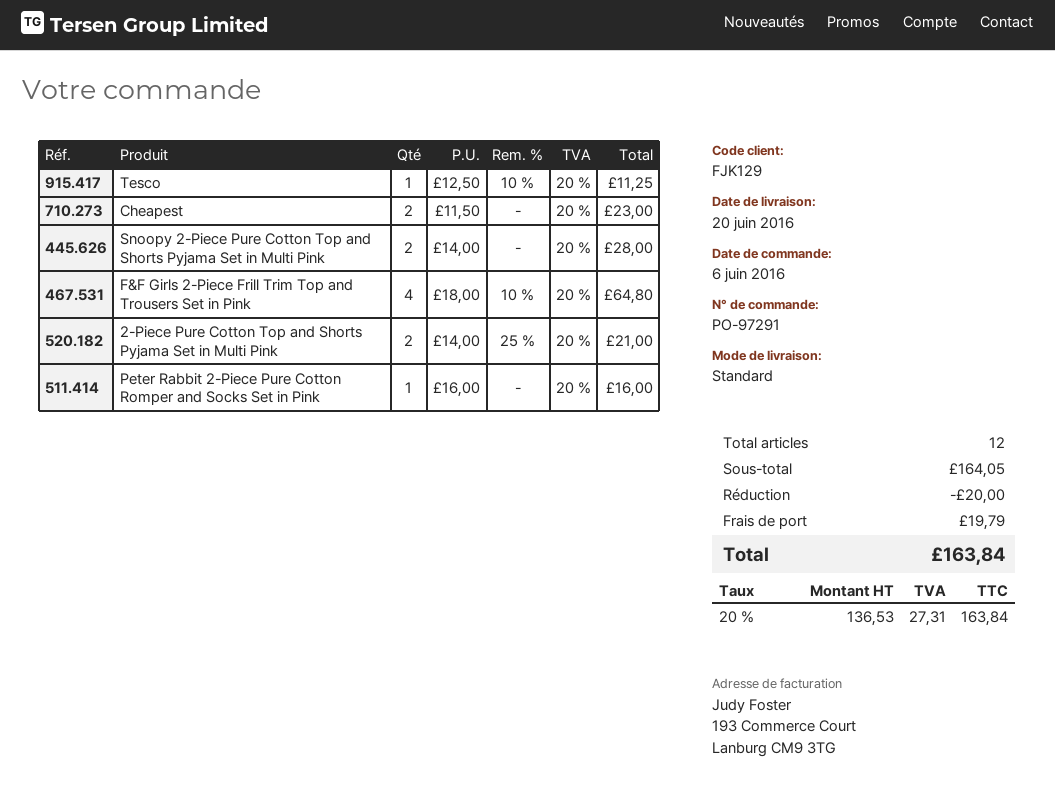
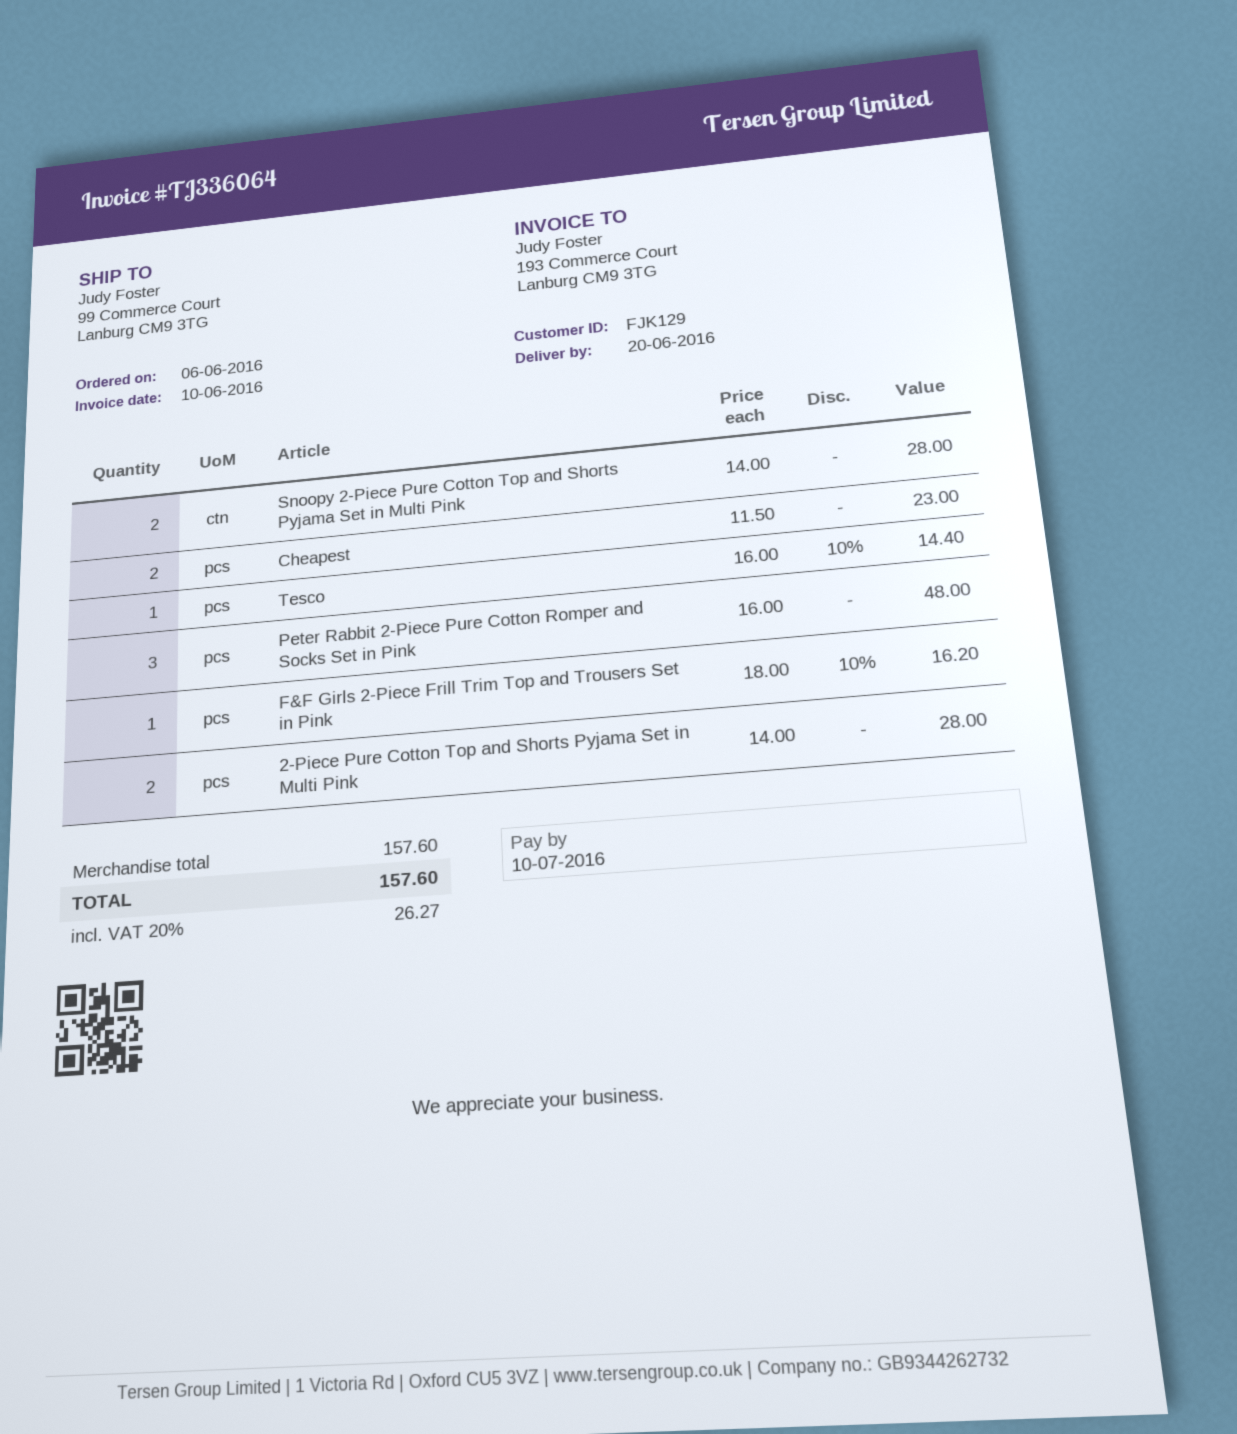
Tesco: 1 x 12.50 - 10% = 11.25 -> 1 x 16.00 - 10% = 14.40
F&F Girls 2-Piece Frill Trim Top and Trousers Set in Pink: 4 x 18.00 - 10% = 64.80 -> 1 x 18.00 - 10% = 16.20
2-Piece Pure Cotton Top and Shorts Pyjama Set in Multi Pink: 2 x 14.00 - 25% = 21.00 -> 2 x 14.00 = 28.00
Peter Rabbit 2-Piece Pure Cotton Romper and Socks Set in Pink: 1 x 16.00 = 16.00 -> 3 x 16.00 = 48.00
subtotal: 164.05 -> 157.60
discount: 20.00 -> none
shipping: 19.79 -> none
tax: 20% = 27.31 -> 20% = 26.27
total: 163.84 -> 157.60

